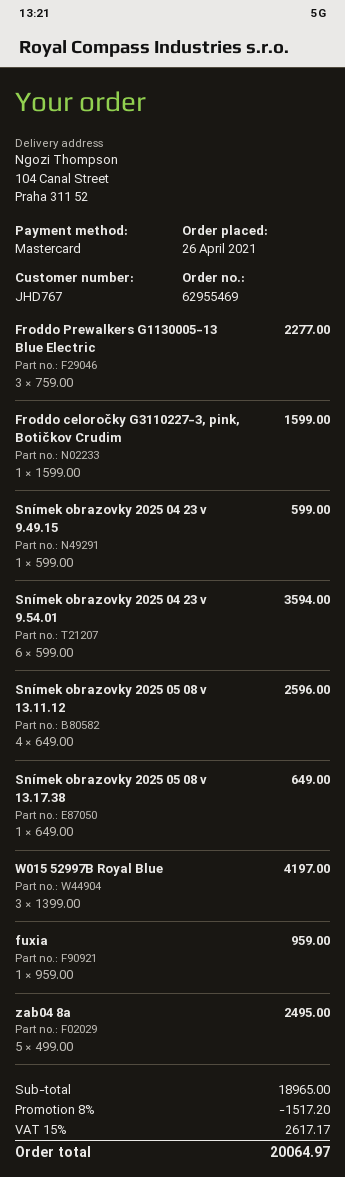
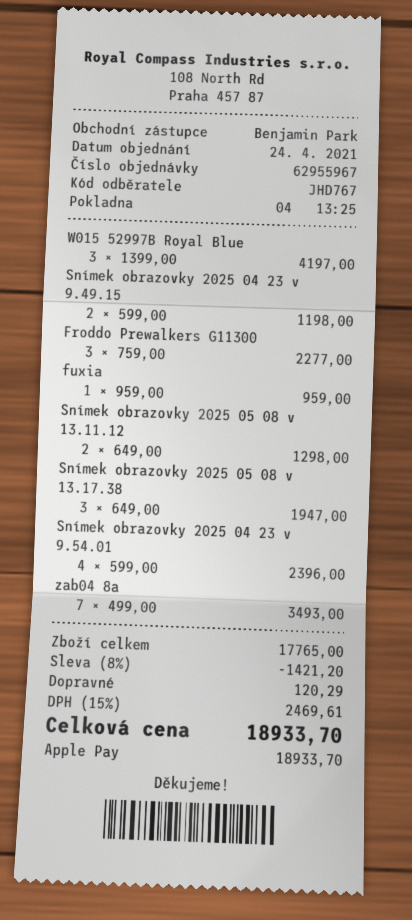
order number: 62955469 -> 62955967
order date: 2021-04-26 -> 2021-04-24
payment method: Mastercard -> Apple Pay
Froddo celoročky G3110227-3, pink, Botičkov Crudim: 1 x 1599.00 = 1599.00 -> none
Snímek obrazovky 2025 04 23 v 9.49.15: 1 x 599.00 = 599.00 -> 2 x 599.00 = 1198.00
Snímek obrazovky 2025 04 23 v 9.54.01: 6 x 599.00 = 3594.00 -> 4 x 599.00 = 2396.00
Snímek obrazovky 2025 05 08 v 13.11.12: 4 x 649.00 = 2596.00 -> 2 x 649.00 = 1298.00
Snímek obrazovky 2025 05 08 v 13.17.38: 1 x 649.00 = 649.00 -> 3 x 649.00 = 1947.00
zab04 8a: 5 x 499.00 = 2495.00 -> 7 x 499.00 = 3493.00
subtotal: 18965.00 -> 17765.00
discount: 8% = 1517.20 -> 8% = 1421.20
shipping: none -> 120.29
tax: 15% = 2617.17 -> 15% = 2469.61
total: 20064.97 -> 18933.70

